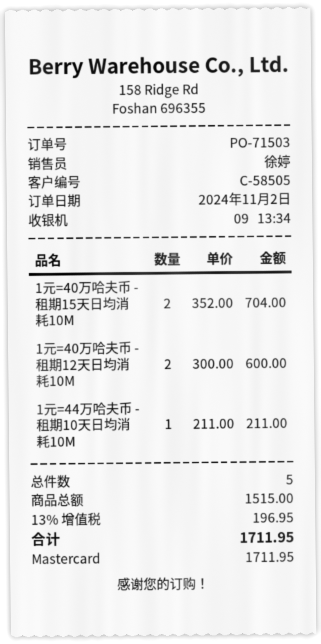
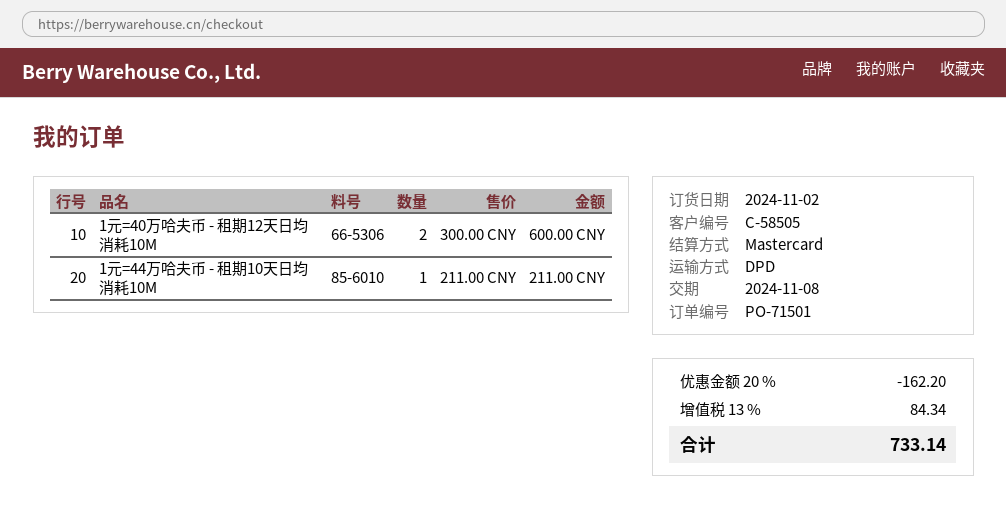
order number: PO-71503 -> PO-71501
1元=40万哈夫币 - 租期15天日均消耗10M: 2 x 352.00 = 704.00 -> none
discount: none -> 20% = 162.20
tax: 13% = 196.95 -> 13% = 84.34
total: 1711.95 -> 733.14

